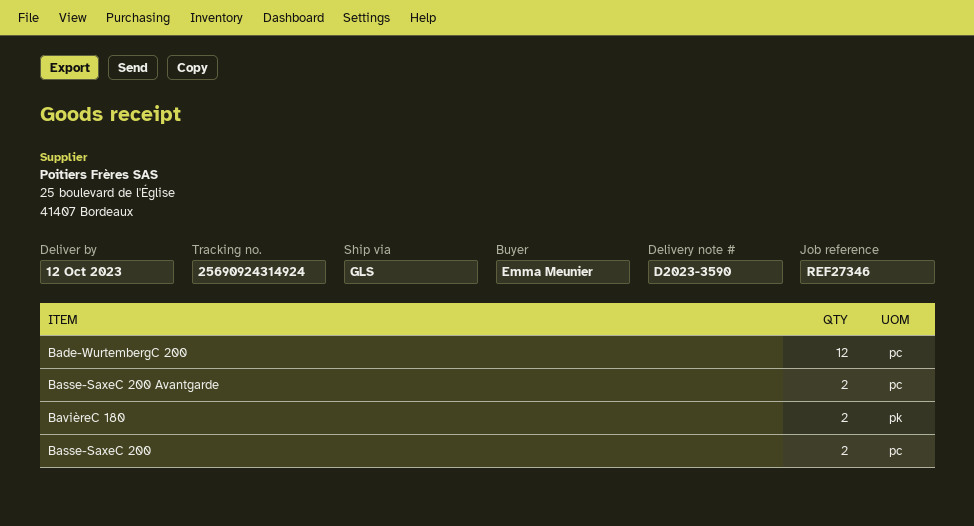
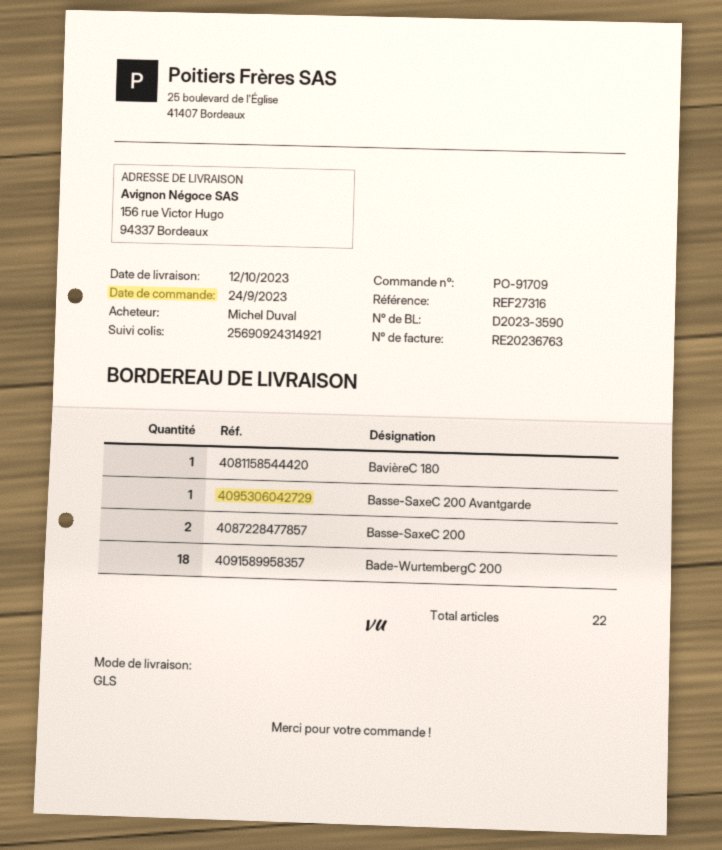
reference: REF27346 -> REF27316
ordered by: Emma Meunier -> Michel Duval
tracking number: 25690924314924 -> 25690924314921
Bade-WurtembergC 200: 12 -> 18
Basse-SaxeC 200 Avantgarde: 2 -> 1
BavièreC 180: 2 -> 1

